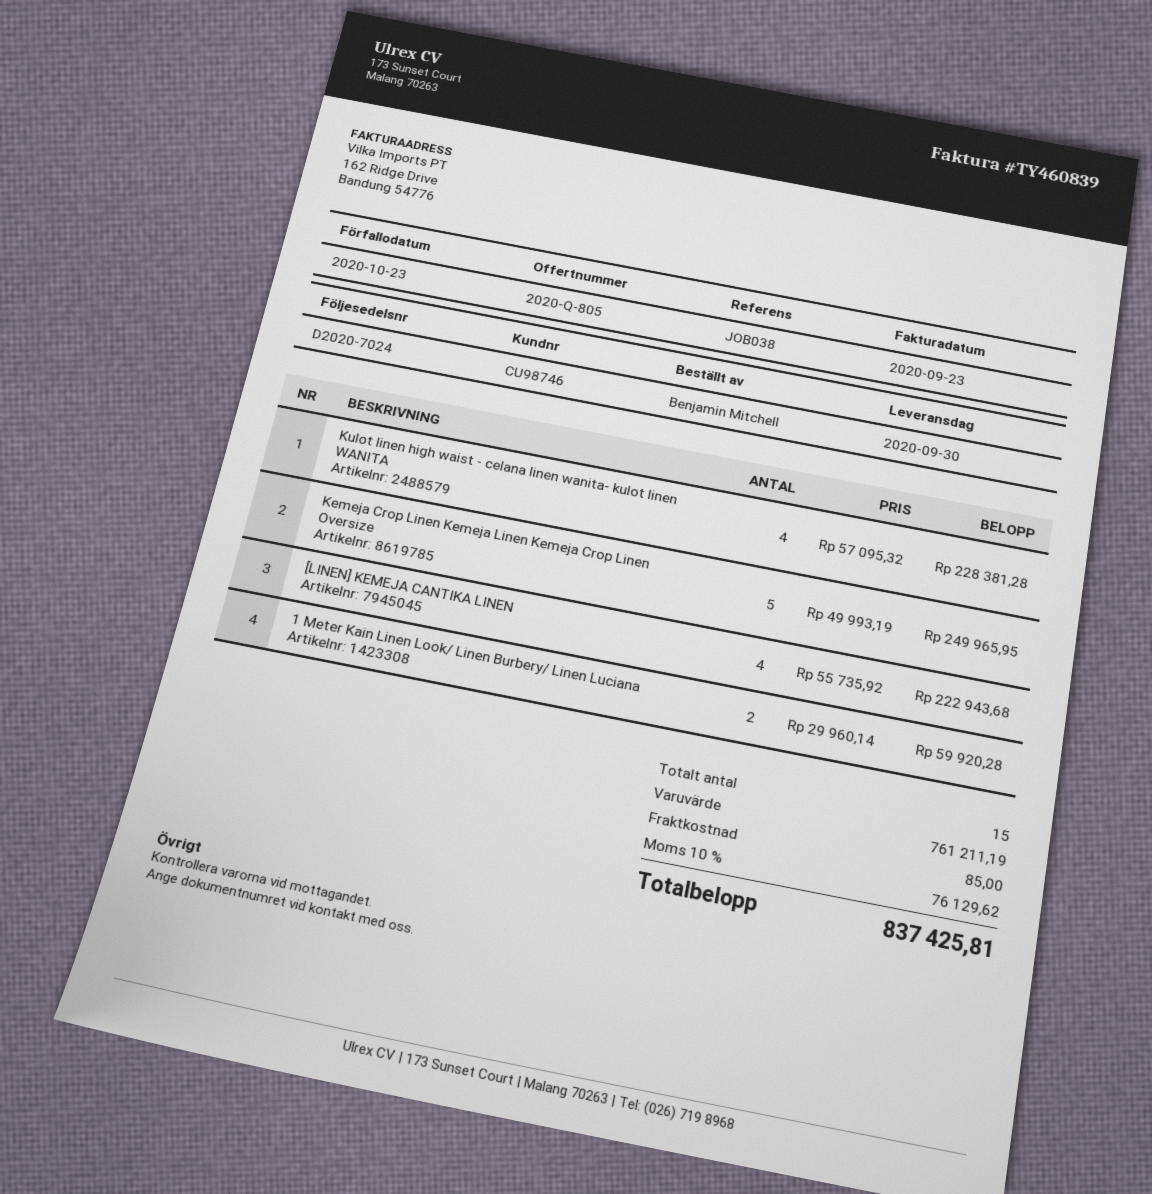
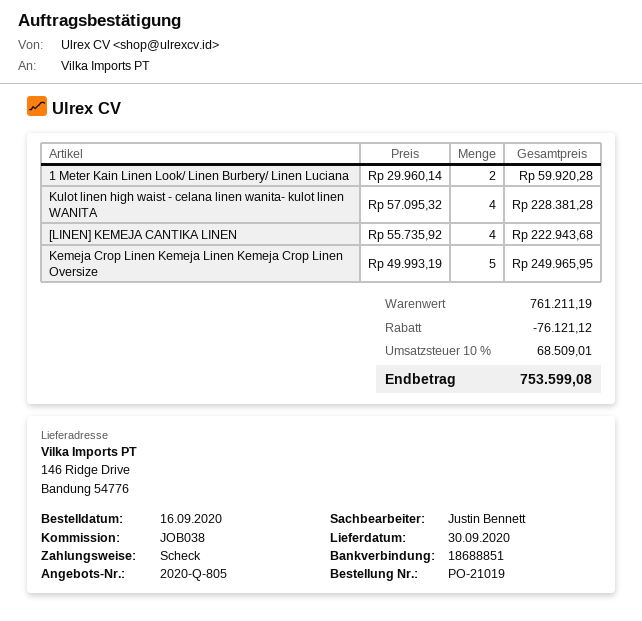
discount: none -> 76121.12
shipping: 85.00 -> none
tax: 10% = 76129.62 -> 10% = 68509.01
total: 837425.81 -> 753599.08

